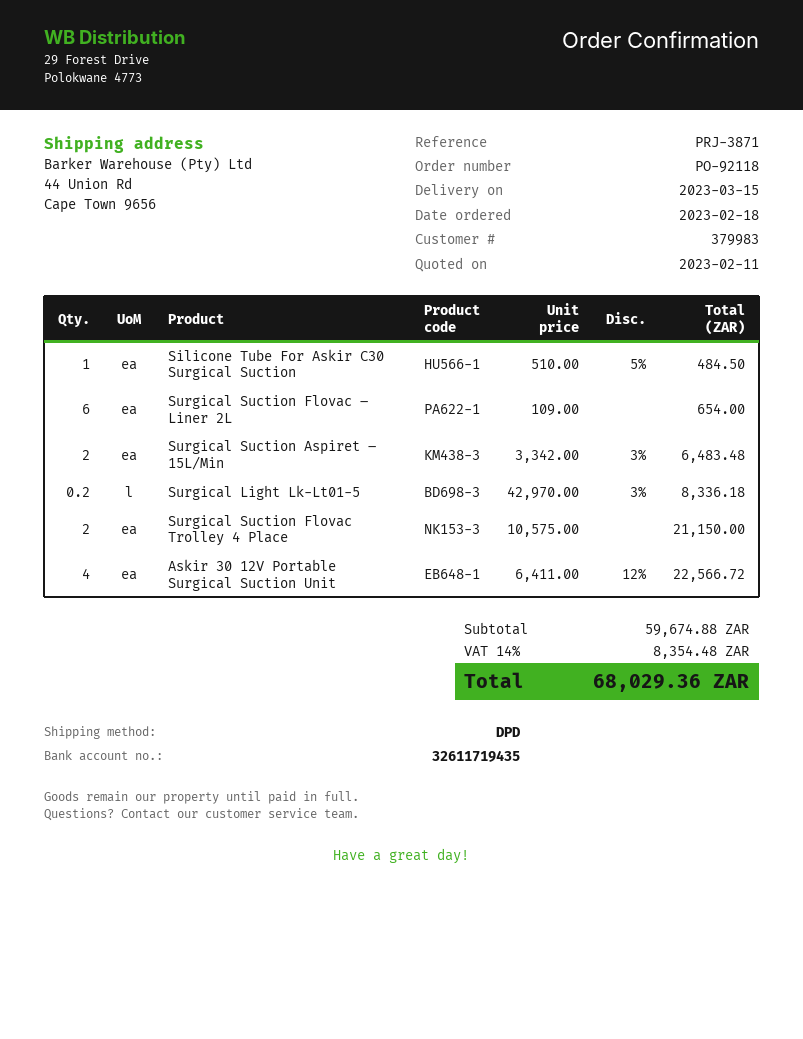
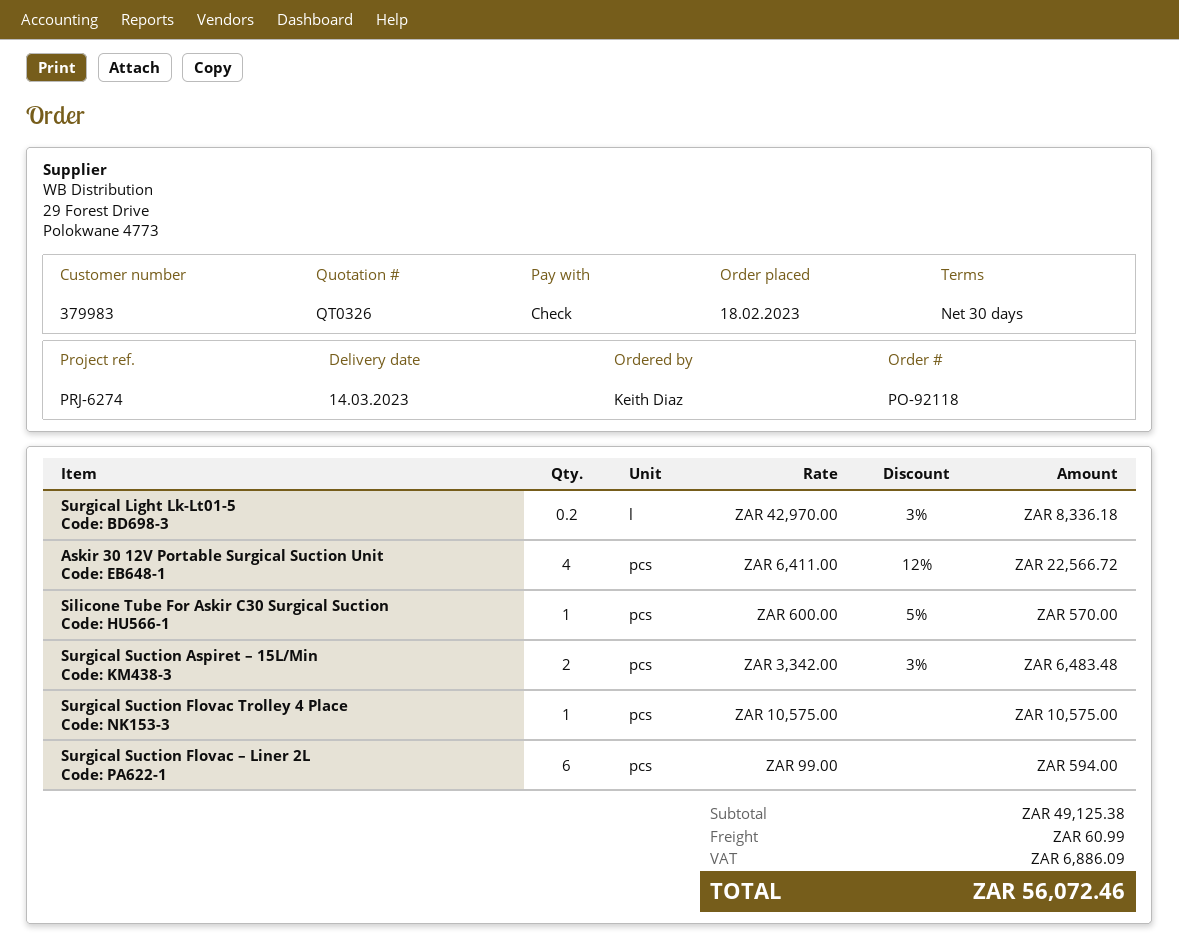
delivery date: 2023-03-15 -> 2023-03-14
reference: PRJ-3871 -> PRJ-6274
Silicone Tube For Askir C30 Surgical Suction: 1 x 510.00 - 5% = 484.50 -> 1 x 600.00 - 5% = 570.00
Surgical Suction Flovac – Liner 2L: 6 x 109.00 = 654.00 -> 6 x 99.00 = 594.00
Surgical Suction Flovac Trolley 4 Place: 2 x 10575.00 = 21150.00 -> 1 x 10575.00 = 10575.00
subtotal: 59674.88 -> 49125.38
shipping: none -> 60.99
tax: 8354.48 -> 6886.09
total: 68029.36 -> 56072.46

